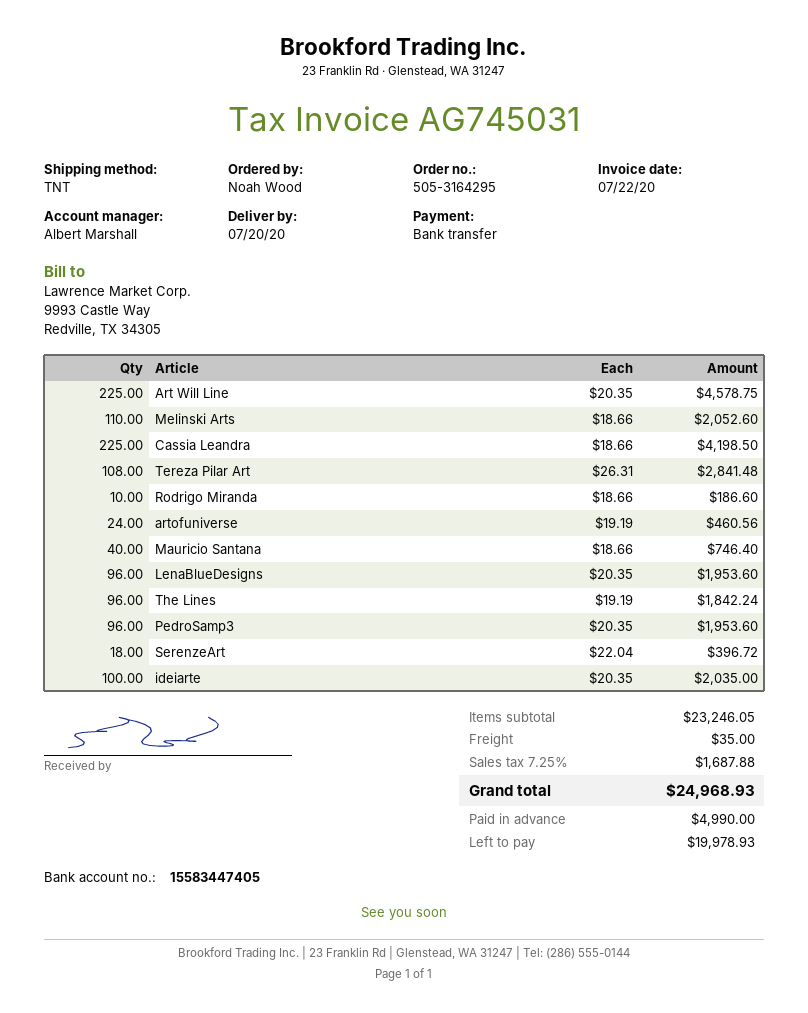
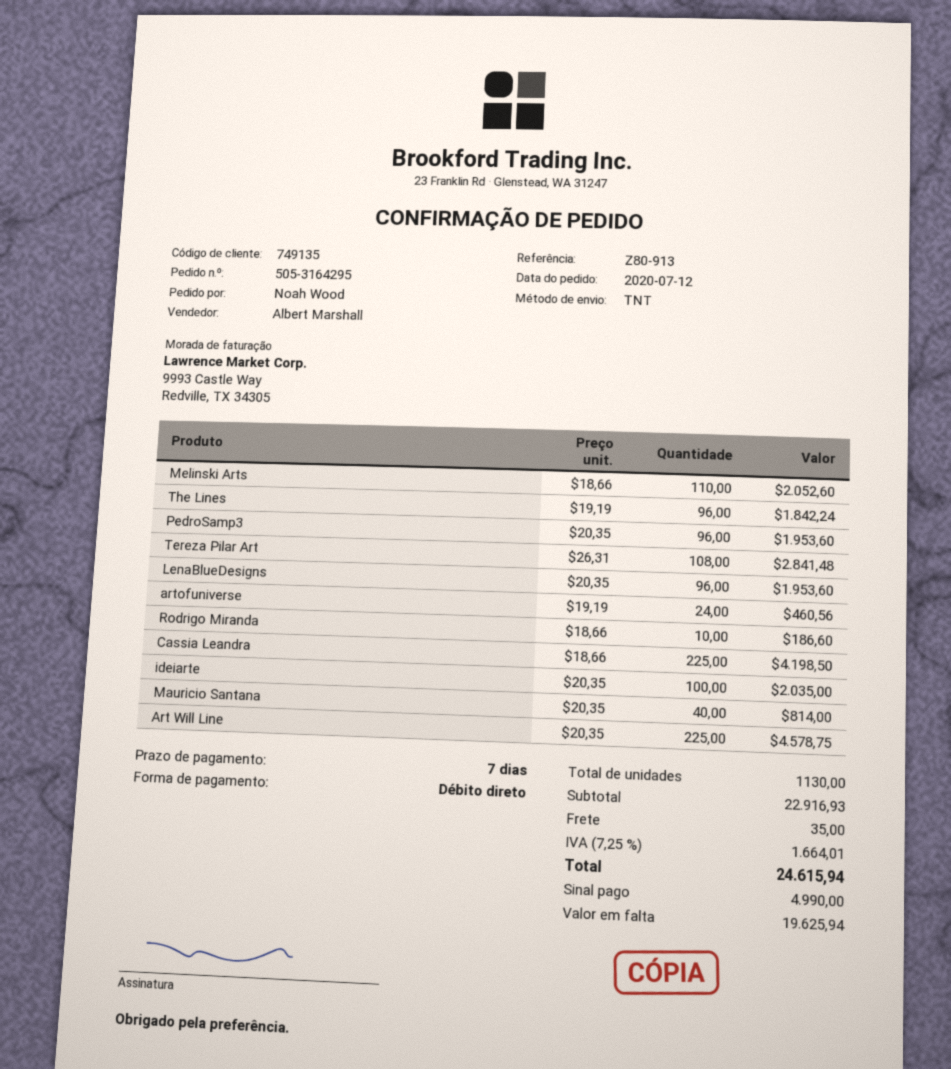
payment method: bank transfer -> direct debit
Mauricio Santana: 40 x 18.66 = 746.40 -> 40 x 20.35 = 814.00
SerenzeArt: 18 x 22.04 = 396.72 -> none
subtotal: 23246.05 -> 22916.93
tax: 7.25% = 1687.88 -> 7.25% = 1664.01
total: 24968.93 -> 24615.94
balance: 19978.93 -> 19625.94

